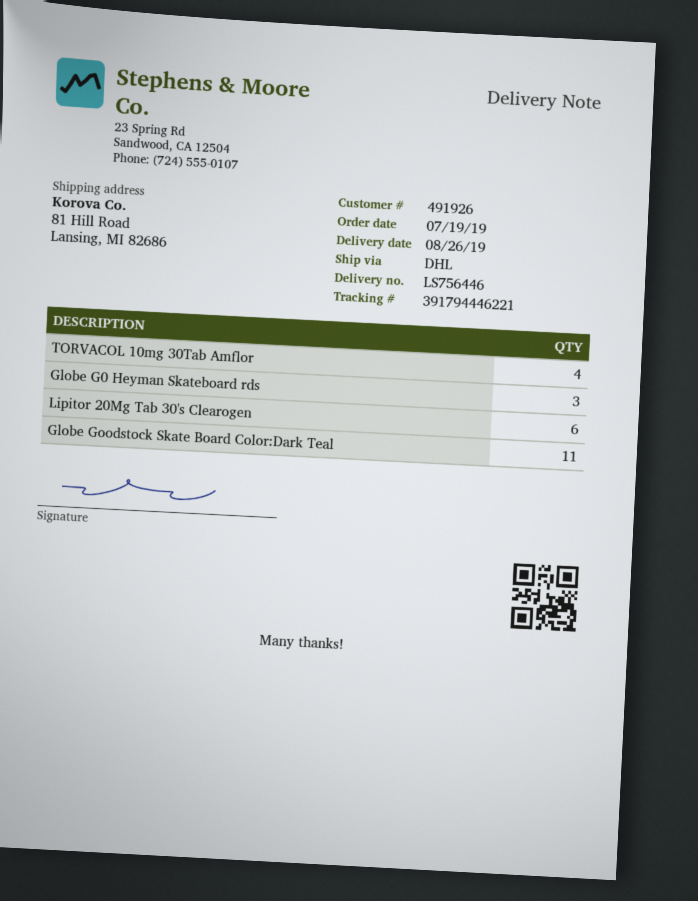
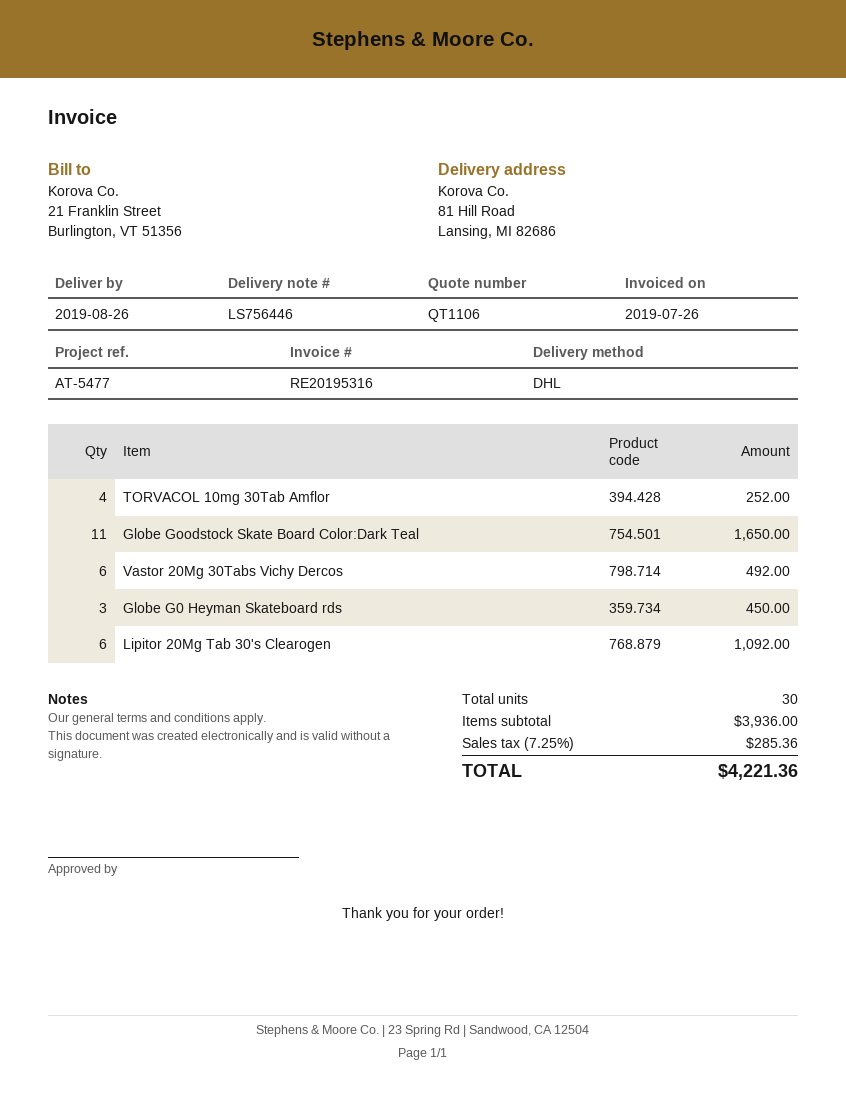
Vastor 20Mg 30Tabs Vichy Dercos: none -> 6

